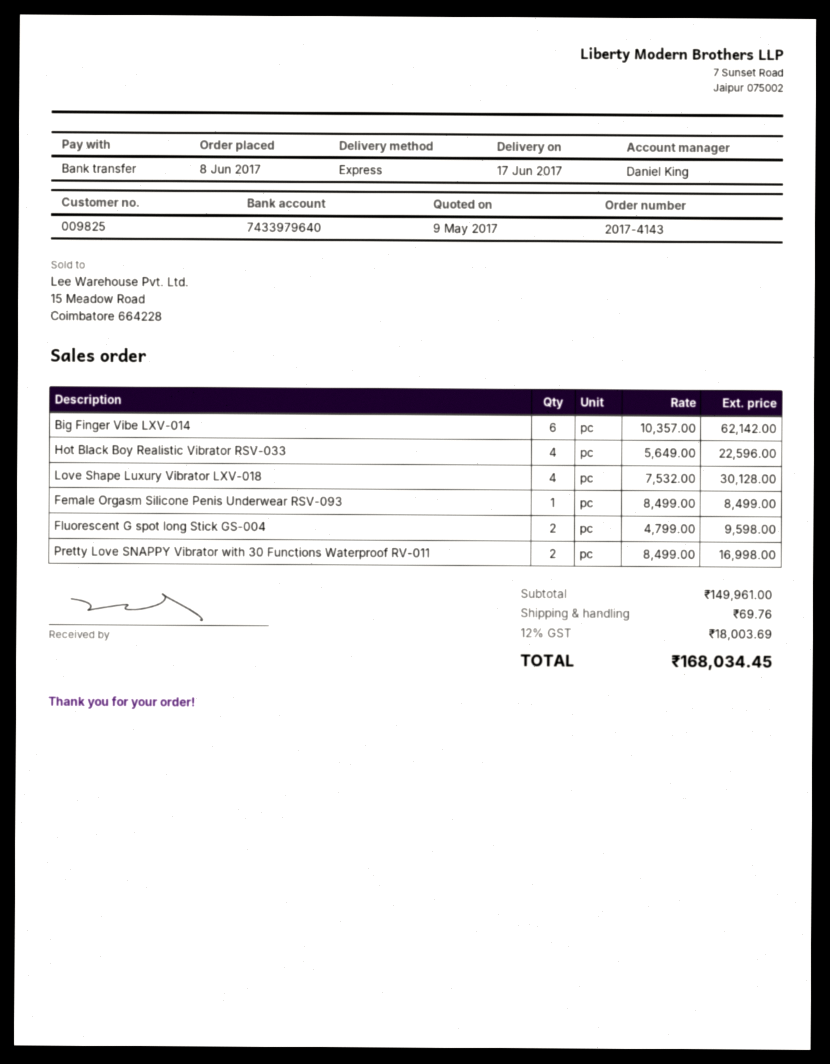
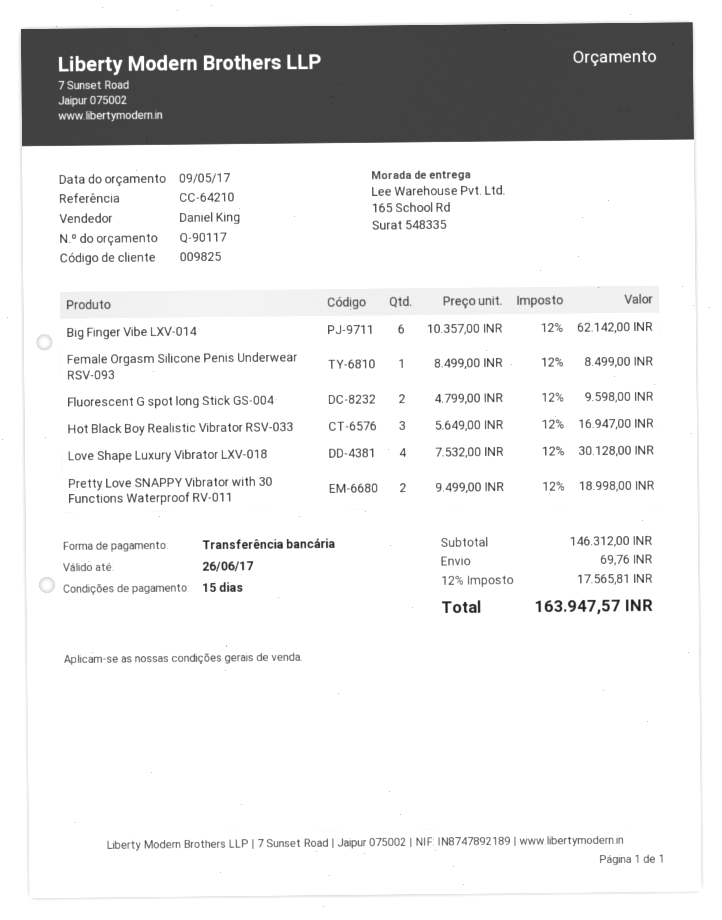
Hot Black Boy Realistic Vibrator RSV-033: 4 x 5649.00 = 22596.00 -> 3 x 5649.00 = 16947.00
Pretty Love SNAPPY Vibrator with 30 Functions Waterproof RV-011: 2 x 8499.00 = 16998.00 -> 2 x 9499.00 = 18998.00
subtotal: 149961.00 -> 146312.00
tax: 12% = 18003.69 -> 12% = 17565.81
total: 168034.45 -> 163947.57

